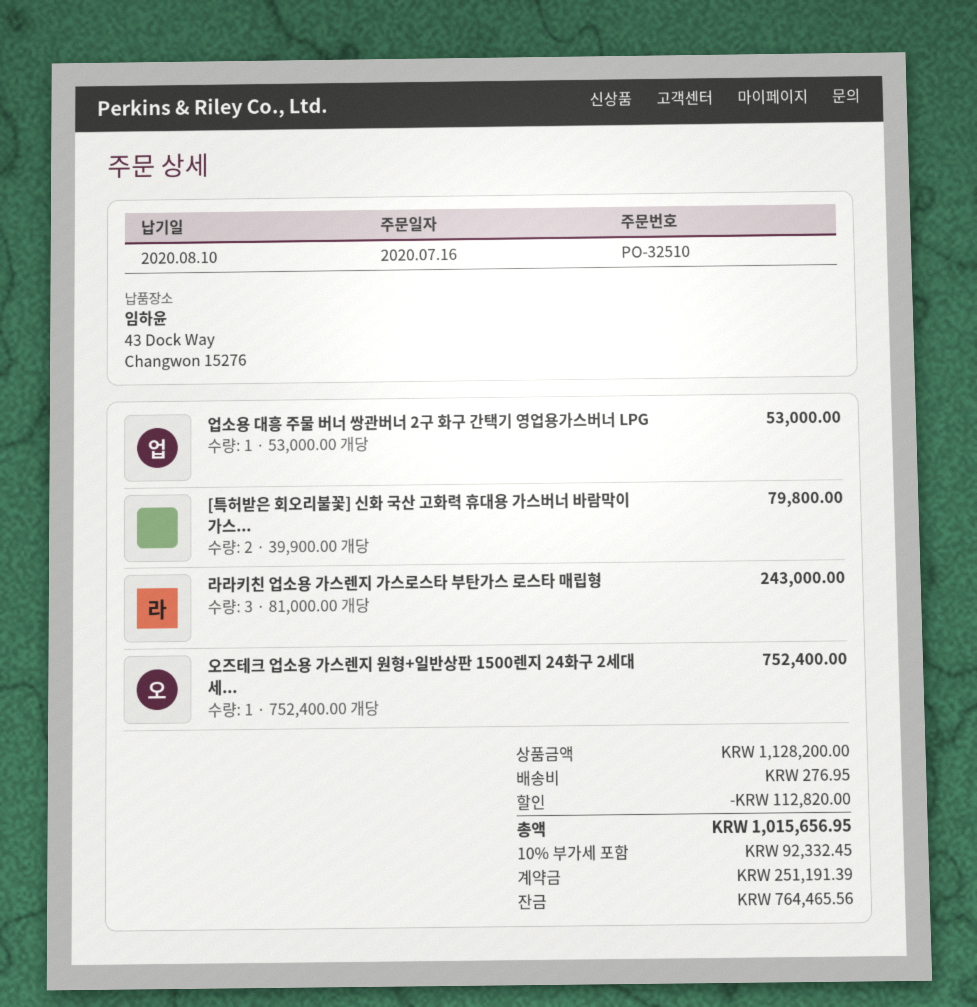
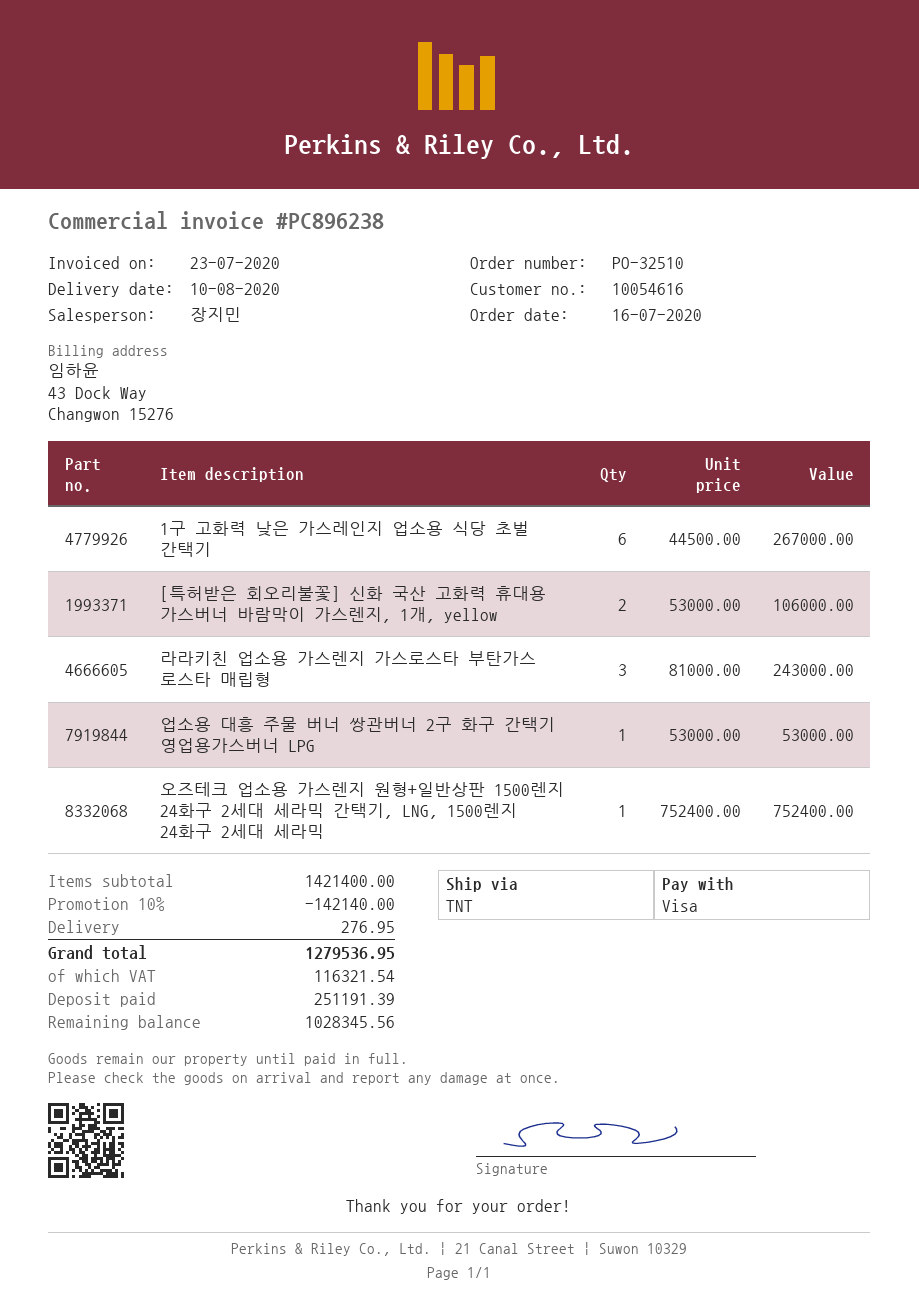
[특허받은 회오리불꽃] 신화 국산 고화력 휴대용 가스버너 바람막이 가스...: 2 x 39900.00 = 79800.00 -> 2 x 53000.00 = 106000.00
1구 고화력 낮은 가스레인지 업소용 식당 초벌 간택기: none -> 6 x 44500.00 = 267000.00
subtotal: 1128200.00 -> 1421400.00
discount: 112820.00 -> 142140.00
tax: 92332.45 -> 116321.54
total: 1015656.95 -> 1279536.95
balance: 764465.56 -> 1028345.56

